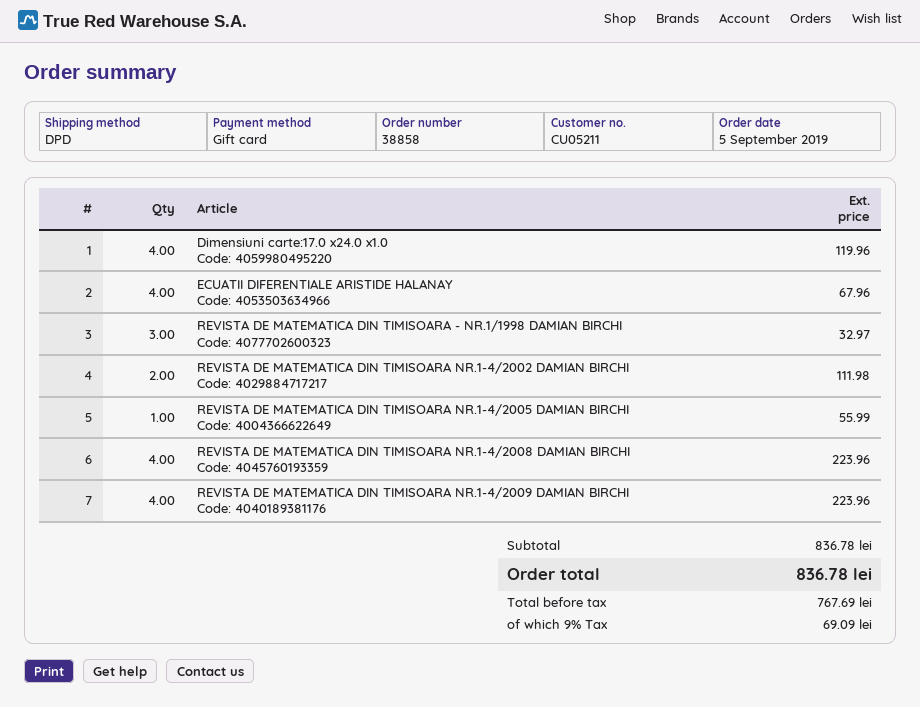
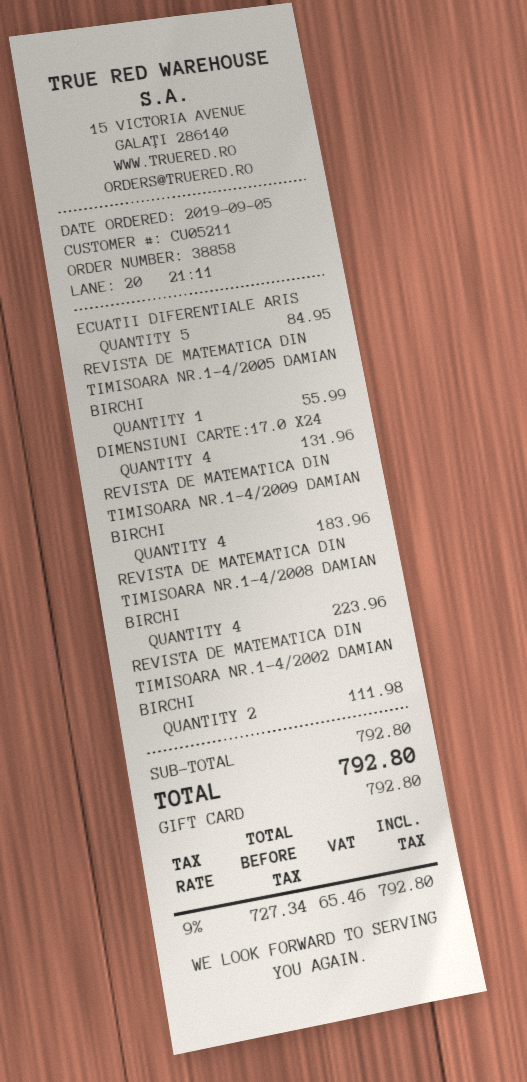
Dimensiuni carte:17.0 x24.0 x1.0: 4 for 119.96 -> 4 for 131.96
ECUATII DIFERENTIALE ARISTIDE HALANAY: 4 for 67.96 -> 5 for 84.95
REVISTA DE MATEMATICA DIN TIMISOARA - NR.1/1998 DAMIAN BIRCHI: 3 for 32.97 -> none
REVISTA DE MATEMATICA DIN TIMISOARA NR.1-4/2009 DAMIAN BIRCHI: 4 for 223.96 -> 4 for 183.96
subtotal: 836.78 -> 792.80
net: 767.69 -> 727.34
tax: 9% = 69.09 -> 9% = 65.46
total: 836.78 -> 792.80

